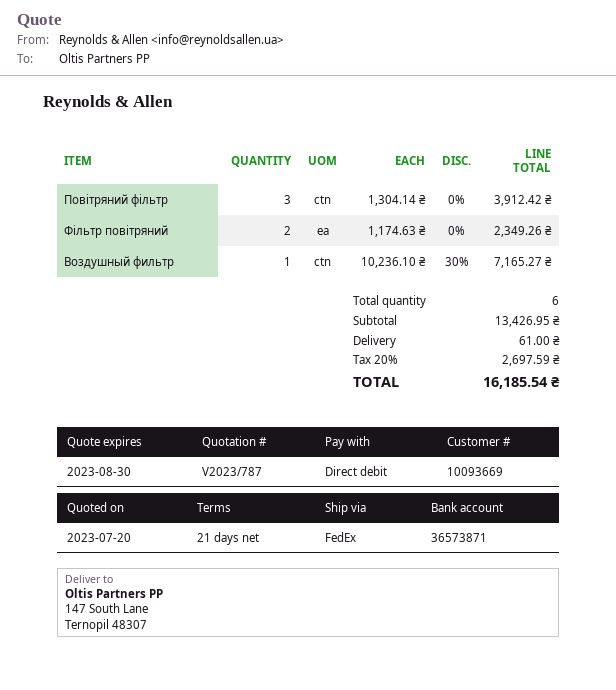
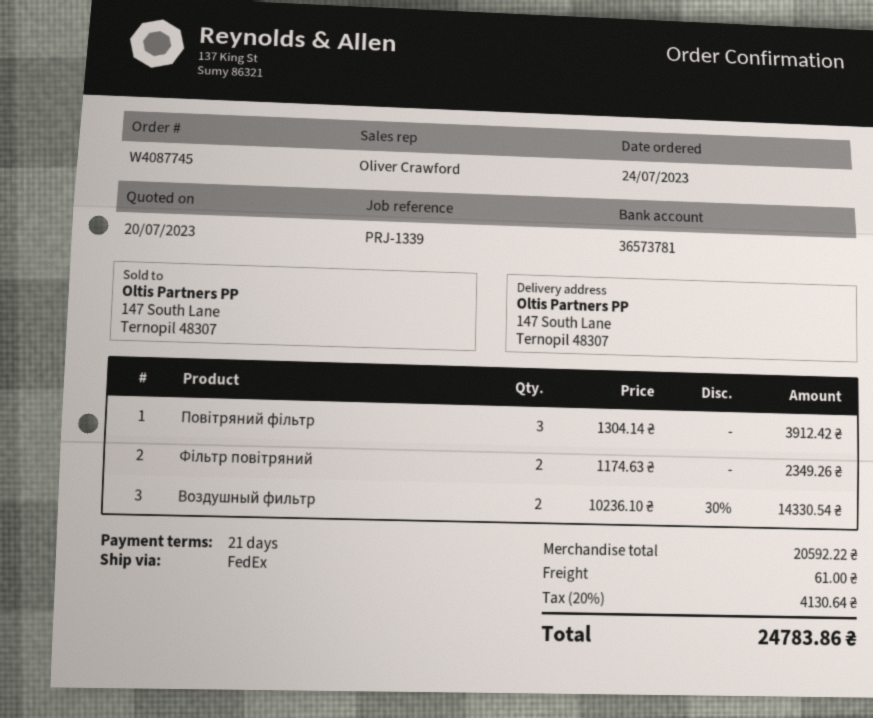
bank account: 36573871 -> 36573781
Воздушный фильтр: 1 x 10236.10 - 30% = 7165.27 -> 2 x 10236.10 - 30% = 14330.54
subtotal: 13426.95 -> 20592.22
tax: 20% = 2697.59 -> 20% = 4130.64
total: 16185.54 -> 24783.86

